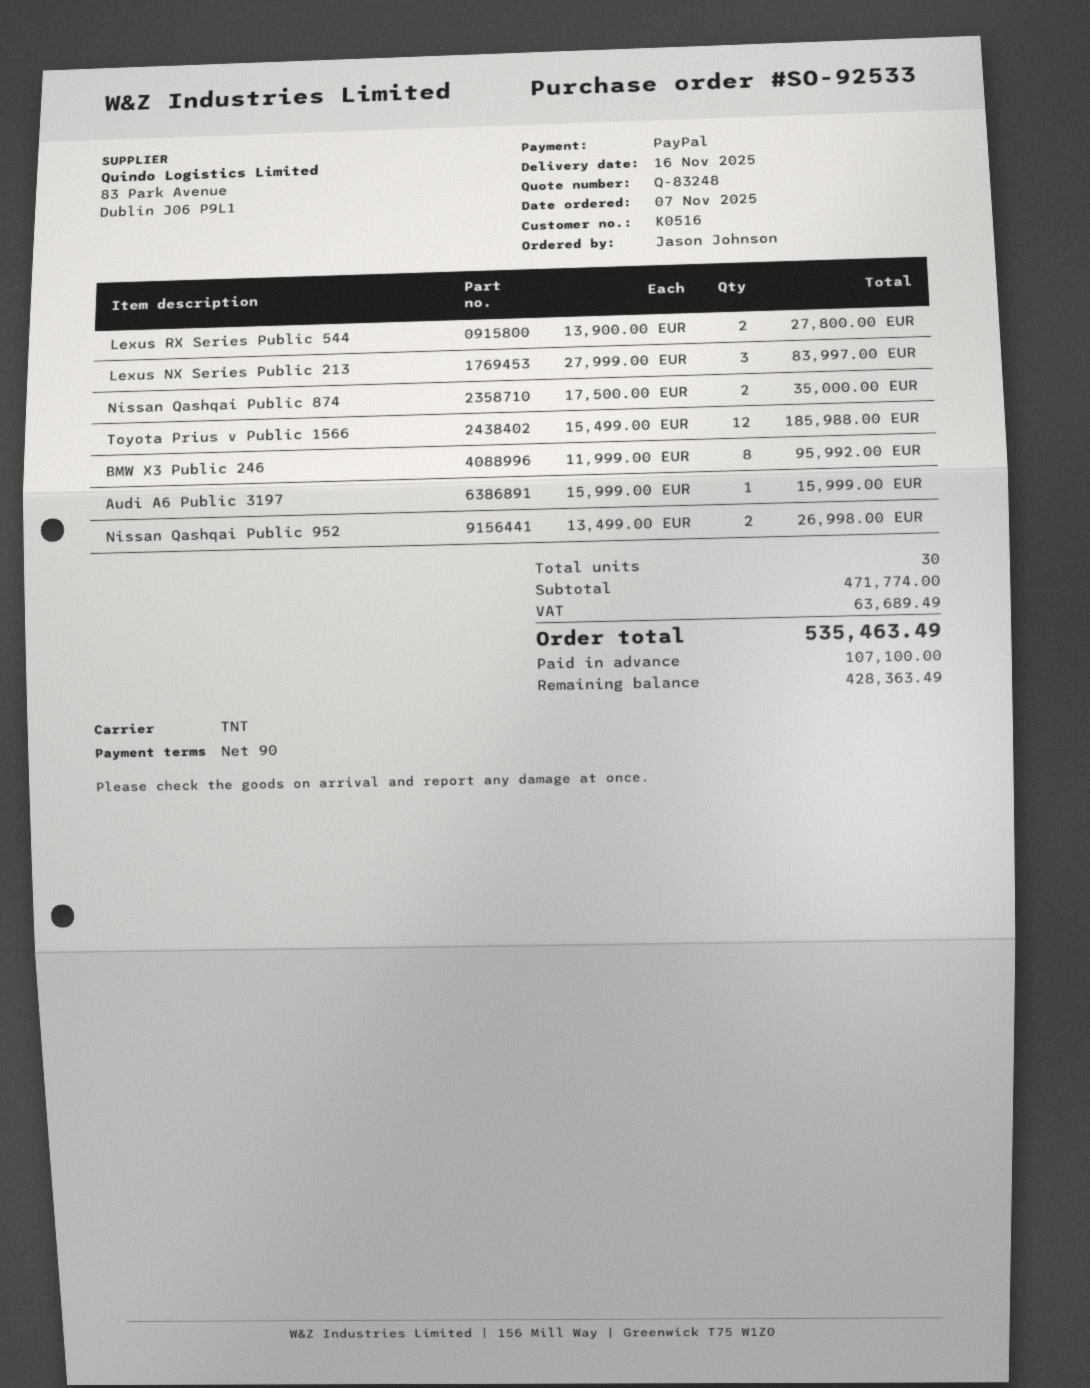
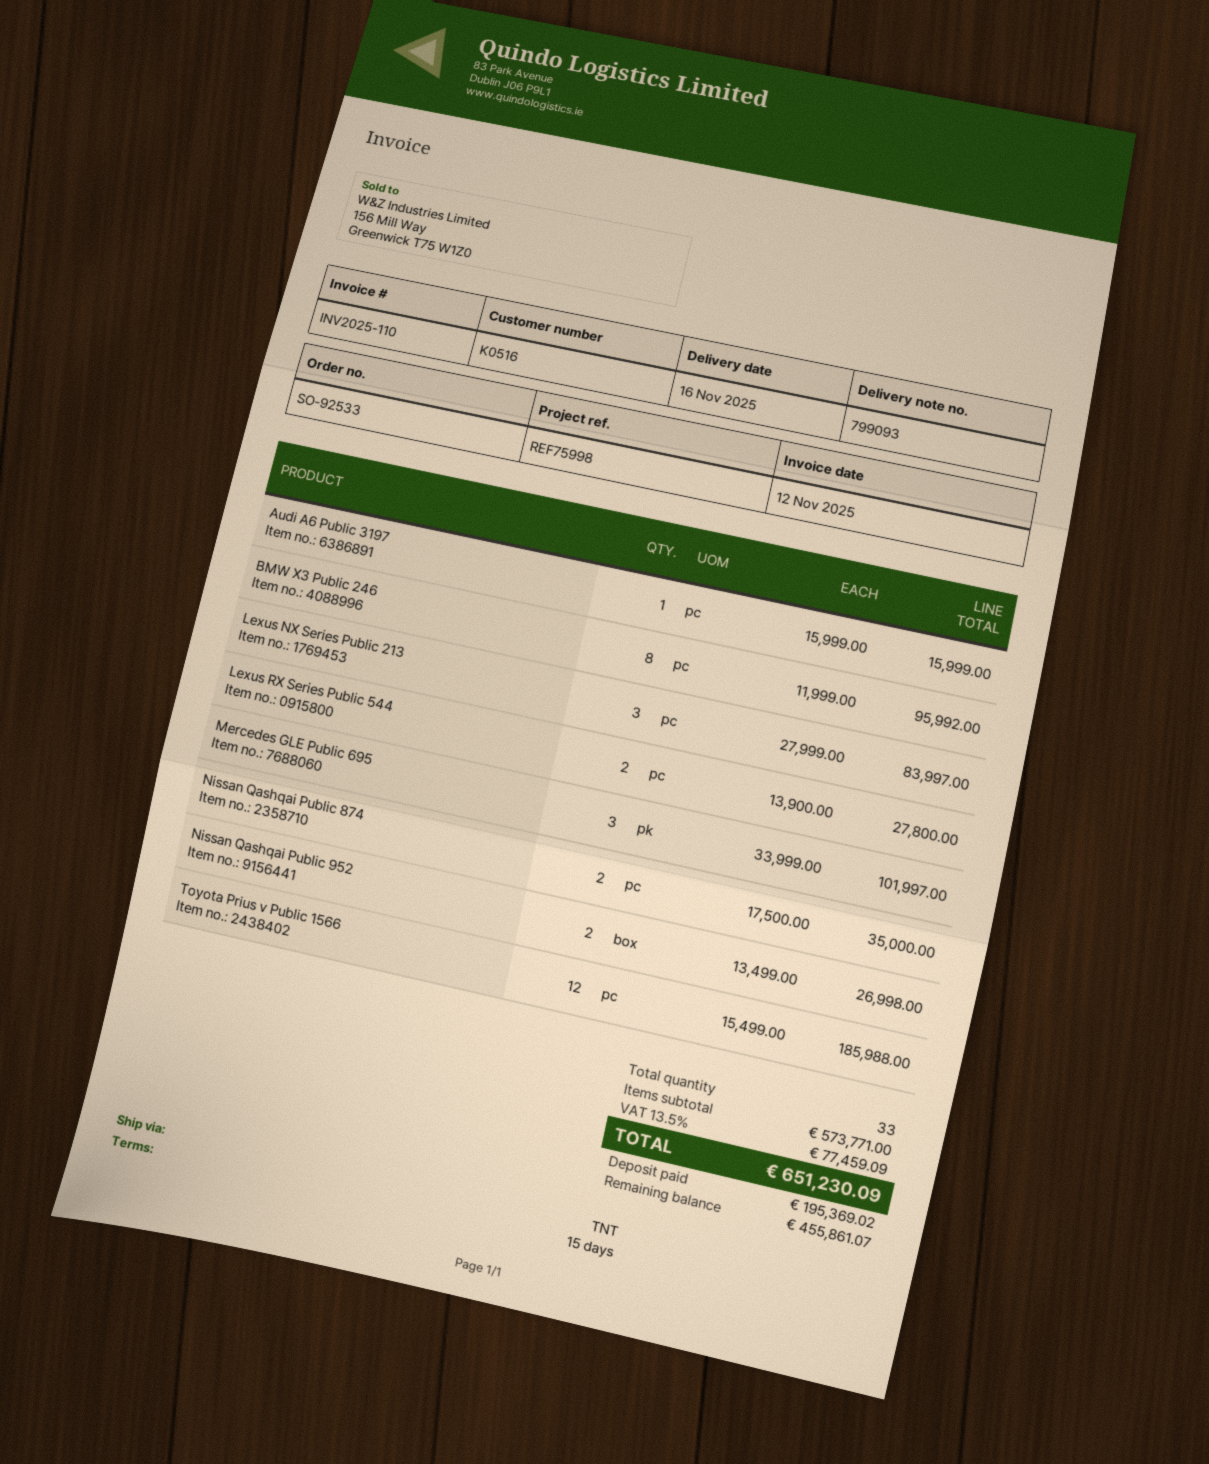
payment terms: 90 days -> 15 days
Mercedes GLE Public 695: none -> 3 x 33999.00 = 101997.00
total quantity: 30 -> 33
subtotal: 471774.00 -> 573771.00
tax: 63689.49 -> 77459.09
total: 535463.49 -> 651230.09
deposit: 107100.00 -> 195369.02
balance: 428363.49 -> 455861.07

